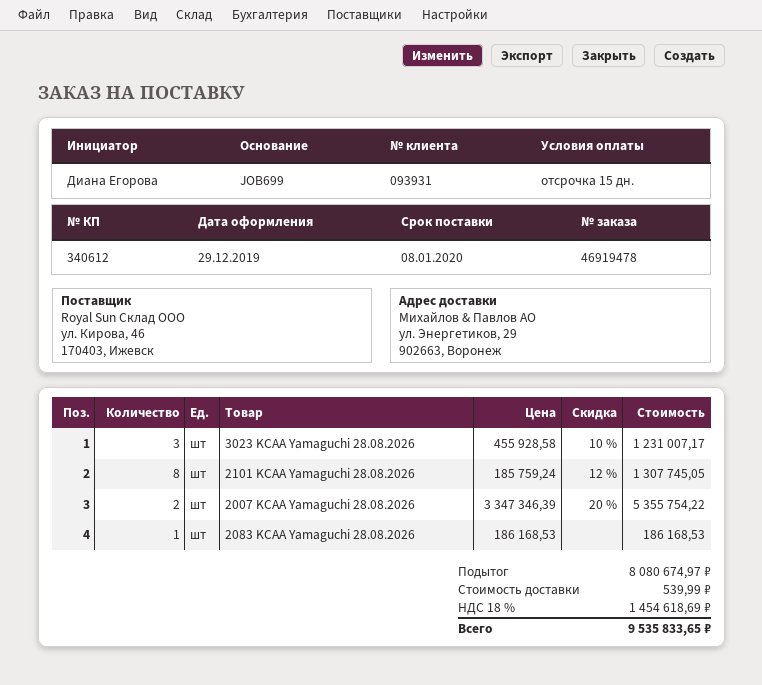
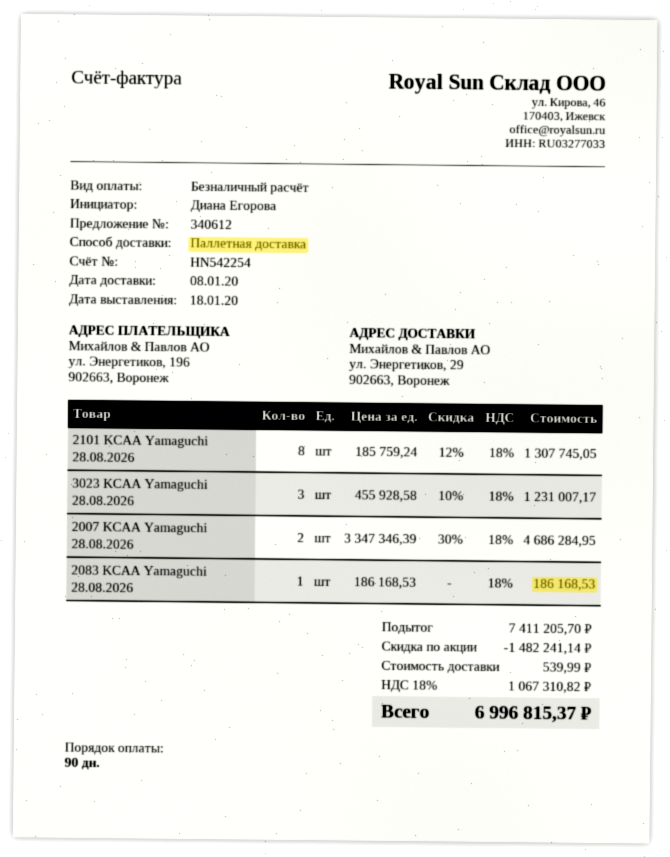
payment terms: 15 days -> 90 days
2007 KCAA Yamaguchi 28.08.2026: 2 x 3347346.39 - 20% = 5355754.22 -> 2 x 3347346.39 - 30% = 4686284.95
subtotal: 8080674.97 -> 7411205.70
discount: none -> 1482241.14
tax: 18% = 1454618.69 -> 18% = 1067310.82
total: 9535833.65 -> 6996815.37

